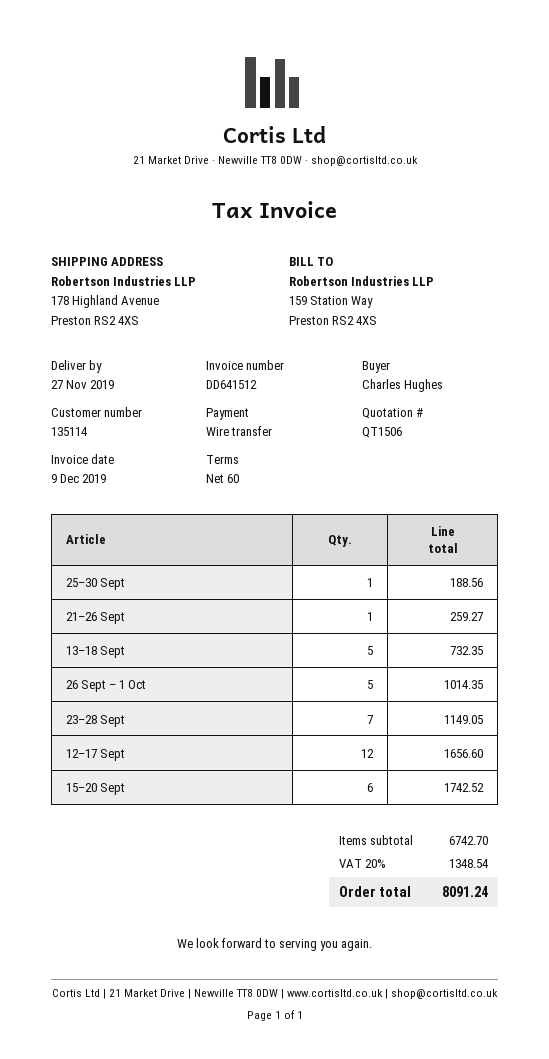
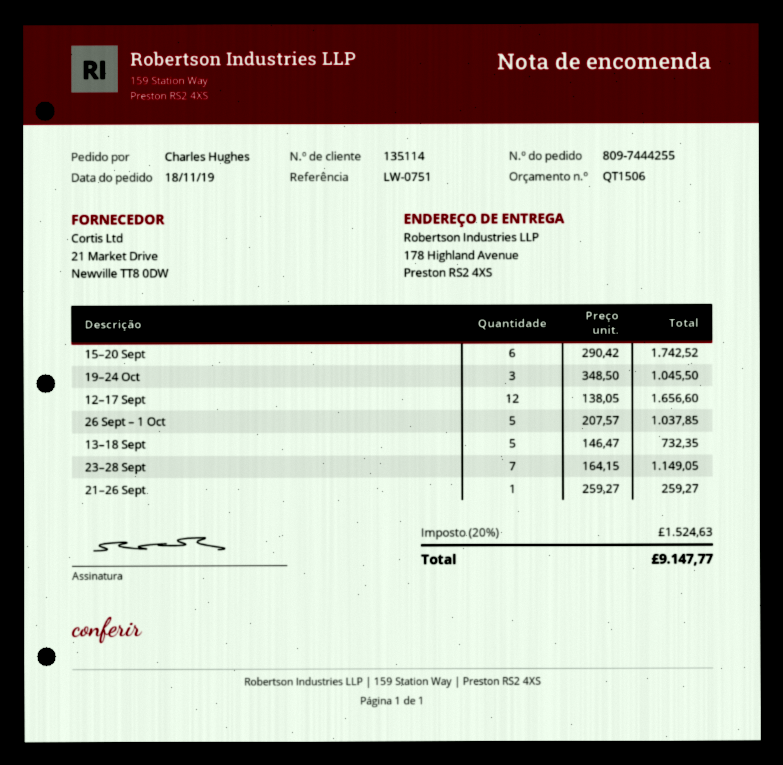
25–30 Sept: 1 for 188.56 -> none
26 Sept – 1 Oct: 5 for 1014.35 -> 5 for 1037.85
19–24 Oct: none -> 3 for 1045.50
tax: 20% = 1348.54 -> 20% = 1524.63
total: 8091.24 -> 9147.77

